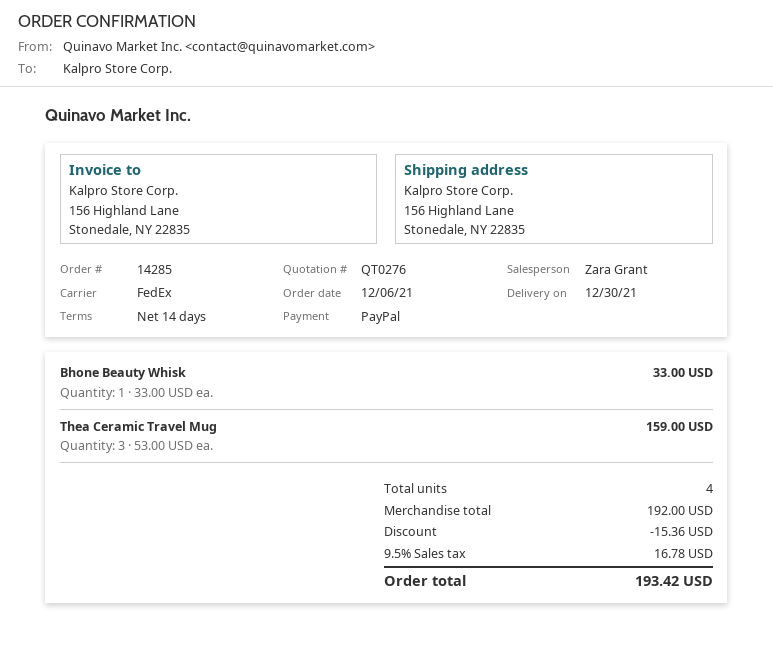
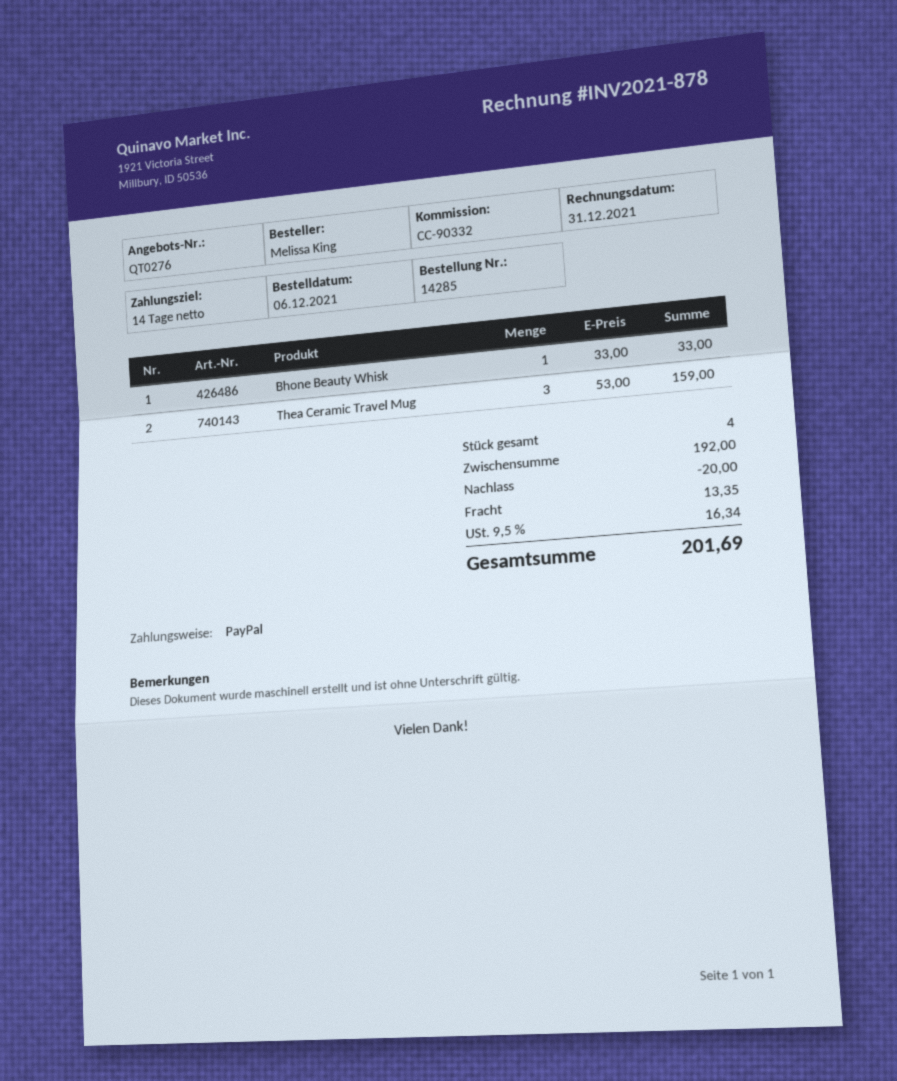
discount: 15.36 -> 20.00
shipping: none -> 13.35
tax: 9.5% = 16.78 -> 9.5% = 16.34
total: 193.42 -> 201.69

